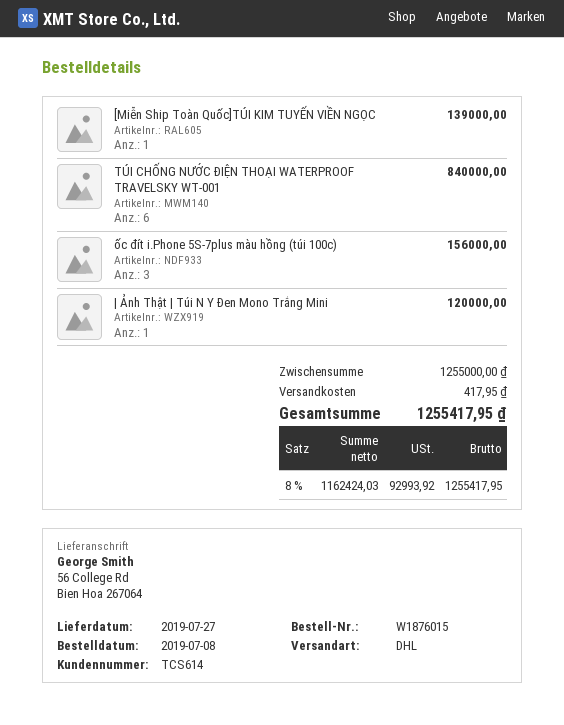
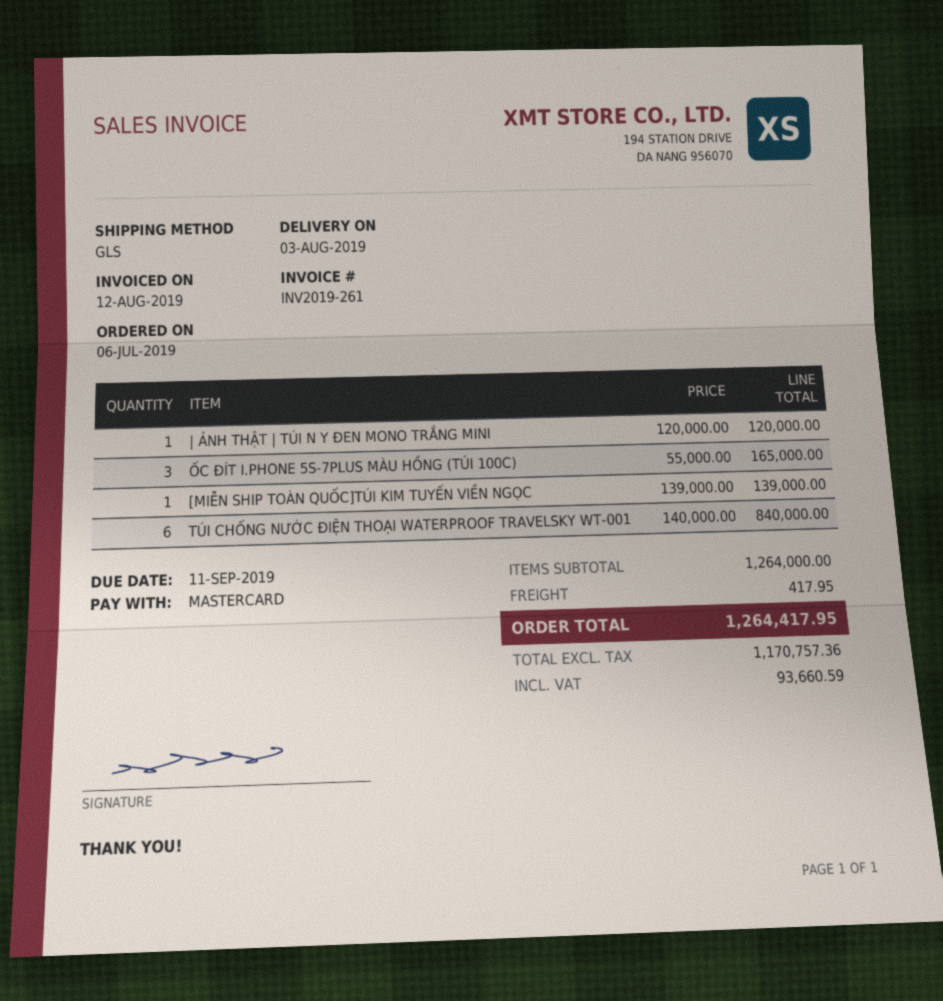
order date: 2019-07-08 -> 2019-07-06
delivery date: 2019-07-27 -> 2019-08-03
shipping method: DHL -> GLS
ốc đít i.Phone 5S-7plus màu hồng (túi 100c): 3 for 156000.00 -> 3 for 165000.00
subtotal: 1255000.00 -> 1264000.00
net: 1162424.03 -> 1170757.36
tax: 92993.92 -> 93660.59
total: 1255417.95 -> 1264417.95

